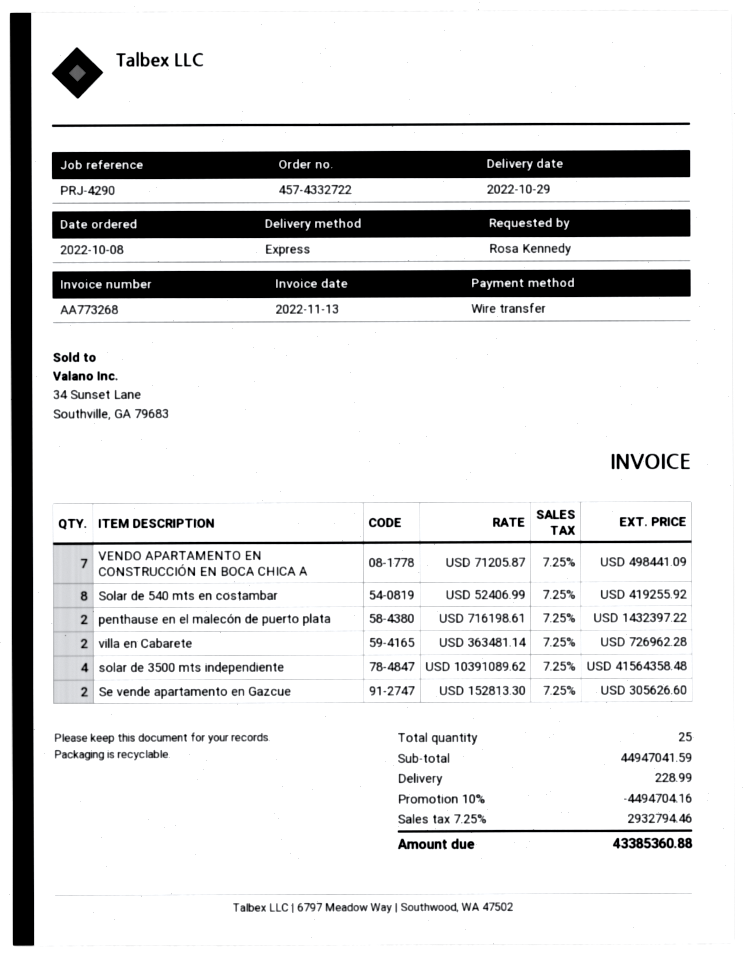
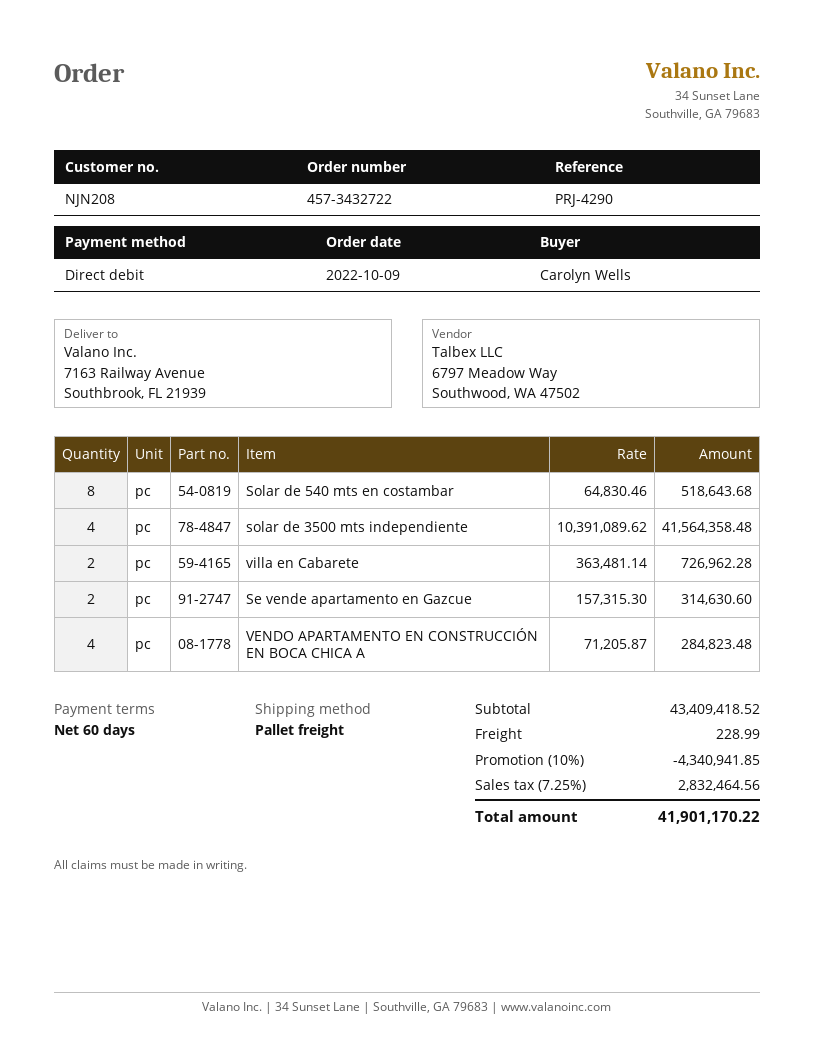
order number: 457-4332722 -> 457-3432722
order date: 2022-10-08 -> 2022-10-09
ordered by: Rosa Kennedy -> Carolyn Wells
payment method: bank transfer -> direct debit
shipping method: express -> pallet freight
VENDO APARTAMENTO EN CONSTRUCCIÓN EN BOCA CHICA A: 7 x 71205.87 = 498441.09 -> 4 x 71205.87 = 284823.48
Solar de 540 mts en costambar: 8 x 52406.99 = 419255.92 -> 8 x 64830.46 = 518643.68
penthause en el malecón de puerto plata: 2 x 716198.61 = 1432397.22 -> none
Se vende apartamento en Gazcue: 2 x 152813.30 = 305626.60 -> 2 x 157315.30 = 314630.60
subtotal: 44947041.59 -> 43409418.52
discount: 10% = 4494704.16 -> 10% = 4340941.85
tax: 7.25% = 2932794.46 -> 7.25% = 2832464.56
total: 43385360.88 -> 41901170.22

